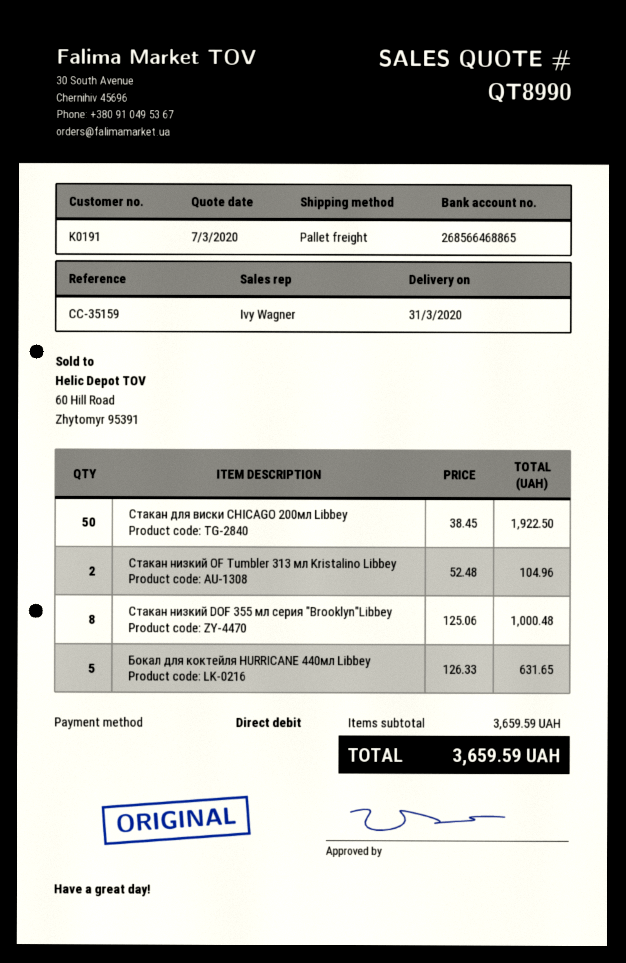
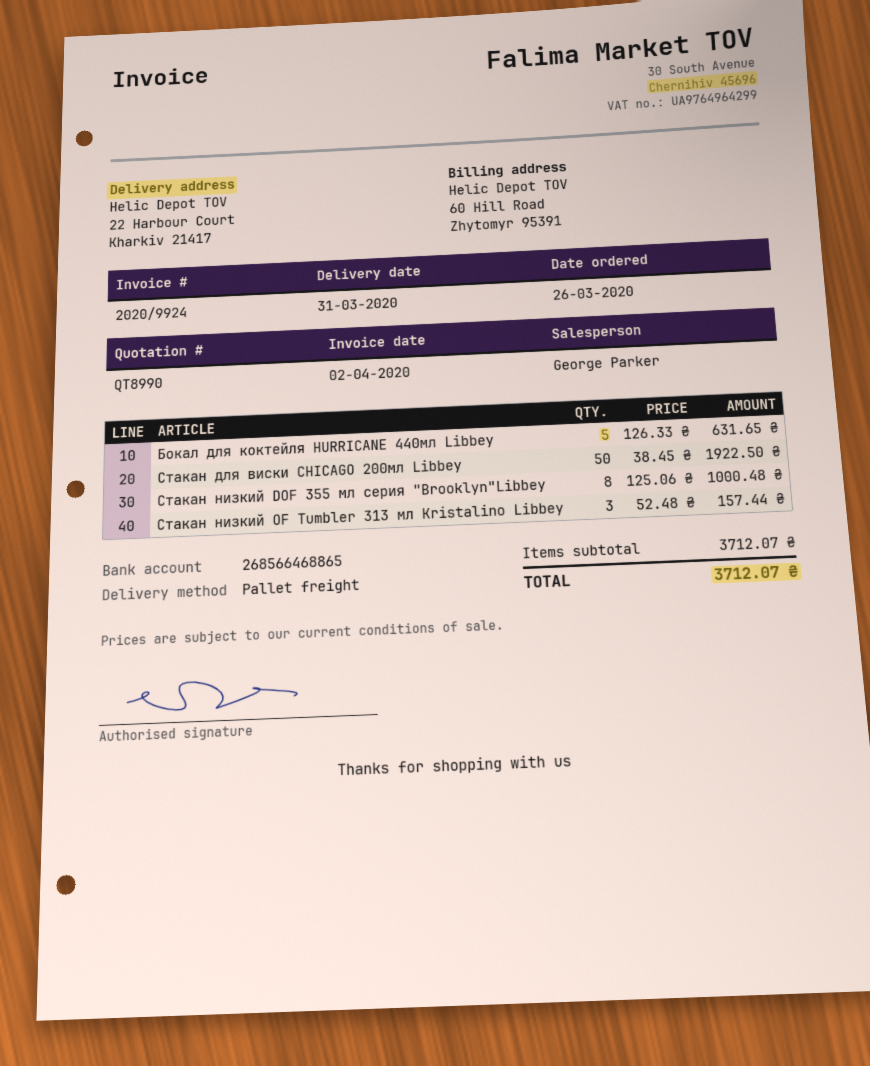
sales rep: Ivy Wagner -> George Parker
Стакан низкий OF Tumbler 313 мл Kristalino Libbey: 2 x 52.48 = 104.96 -> 3 x 52.48 = 157.44
subtotal: 3659.59 -> 3712.07
total: 3659.59 -> 3712.07

